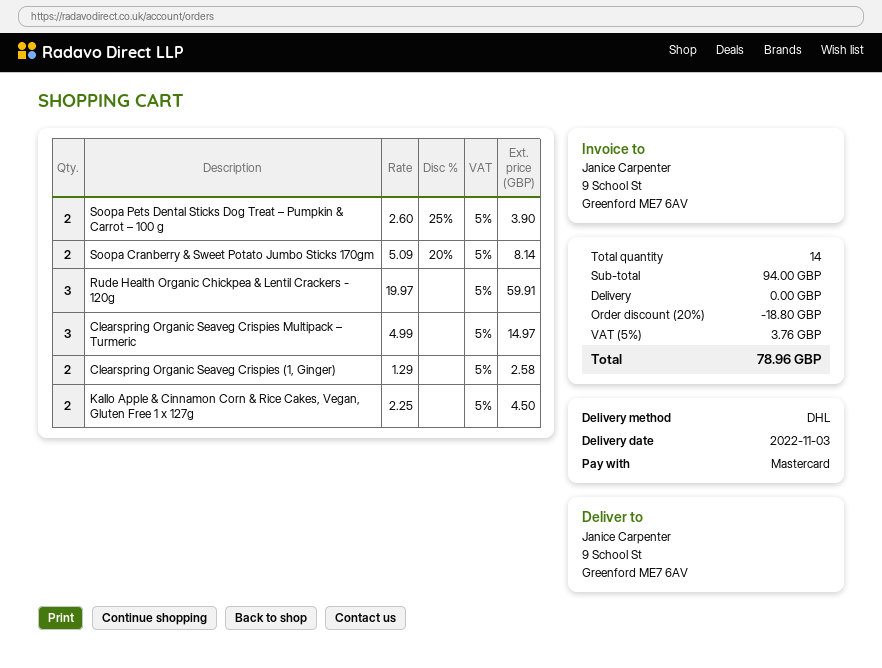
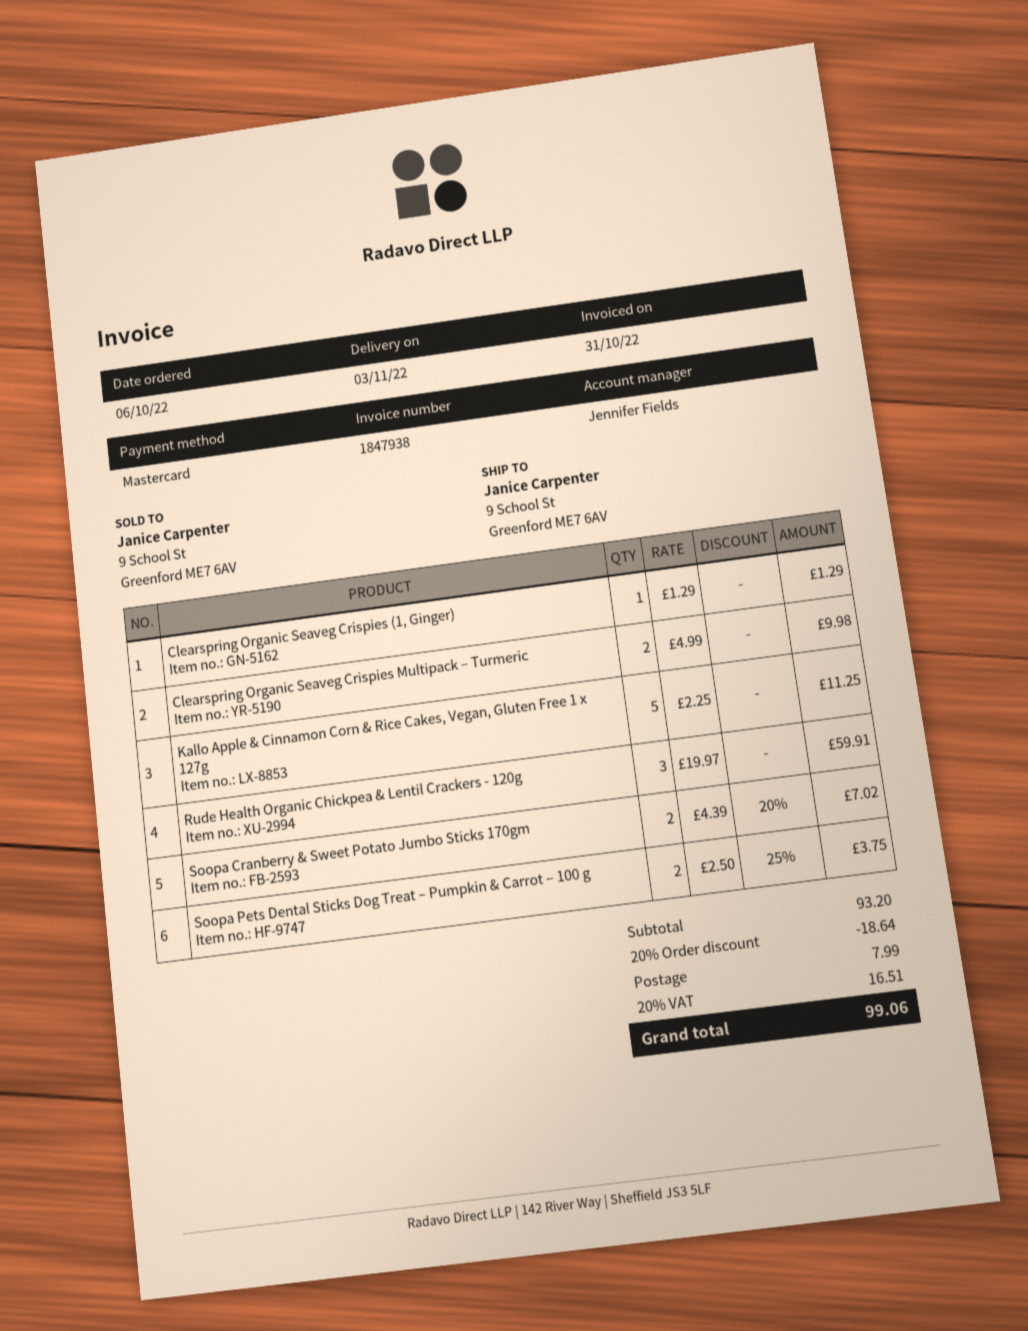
Soopa Pets Dental Sticks Dog Treat – Pumpkin & Carrot – 100 g: 2 x 2.60 - 25% = 3.90 -> 2 x 2.50 - 25% = 3.75
Soopa Cranberry & Sweet Potato Jumbo Sticks 170gm: 2 x 5.09 - 20% = 8.14 -> 2 x 4.39 - 20% = 7.02
Clearspring Organic Seaveg Crispies Multipack – Turmeric: 3 x 4.99 = 14.97 -> 2 x 4.99 = 9.98
Clearspring Organic Seaveg Crispies (1, Ginger): 2 x 1.29 = 2.58 -> 1 x 1.29 = 1.29
Kallo Apple & Cinnamon Corn & Rice Cakes, Vegan, Gluten Free 1 x 127g: 2 x 2.25 = 4.50 -> 5 x 2.25 = 11.25
subtotal: 94.00 -> 93.20
discount: 20% = 18.80 -> 20% = 18.64
shipping: 0.00 -> 7.99
tax: 5% = 3.76 -> 20% = 16.51
total: 78.96 -> 99.06

